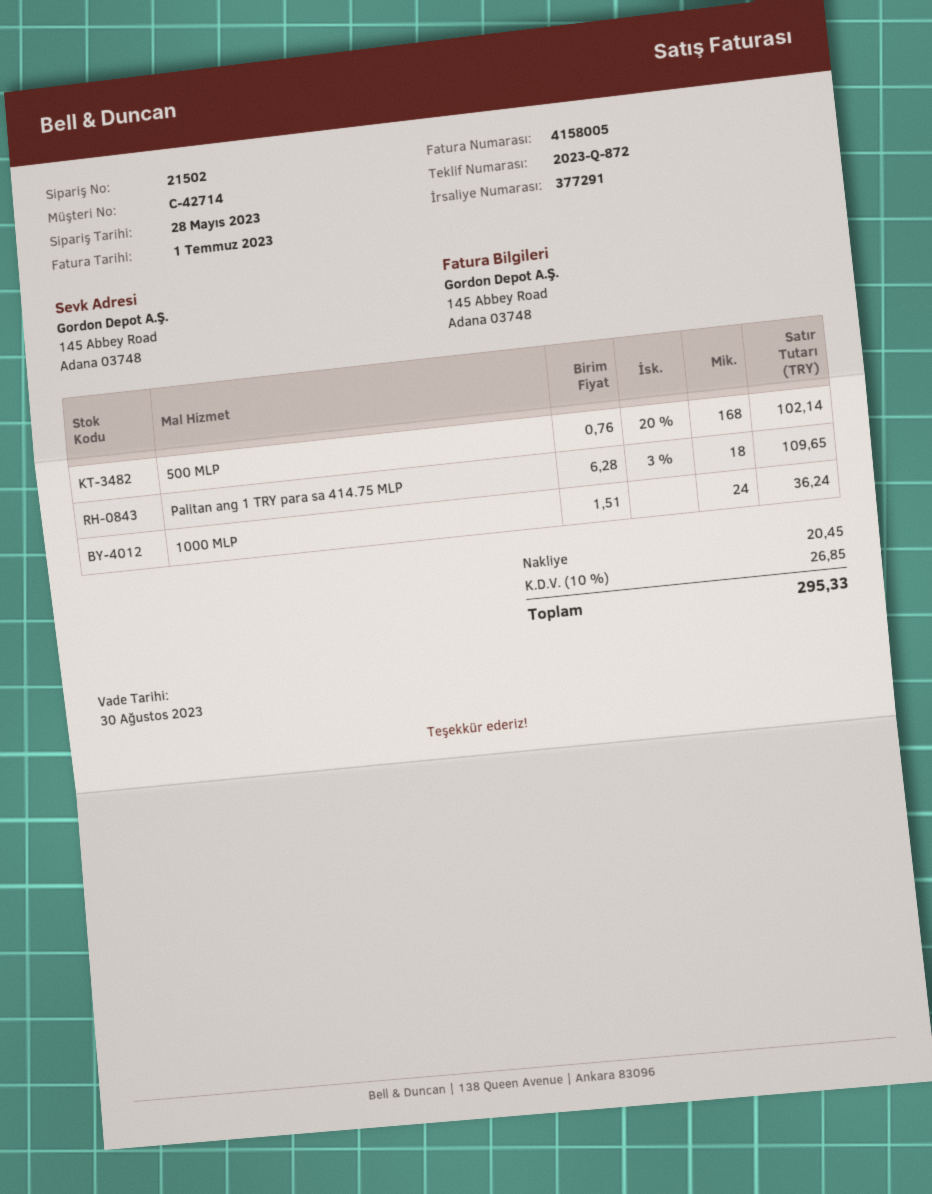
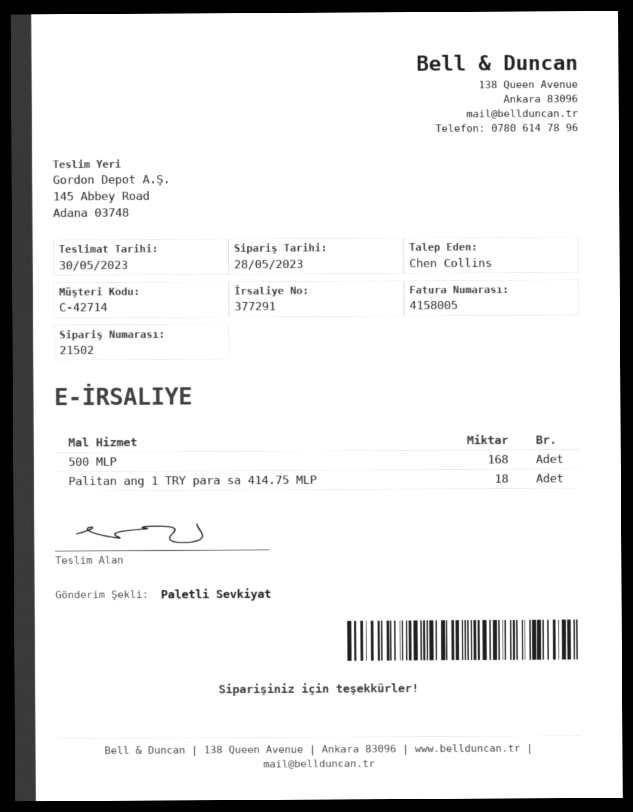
1000 MLP: 24 -> none

